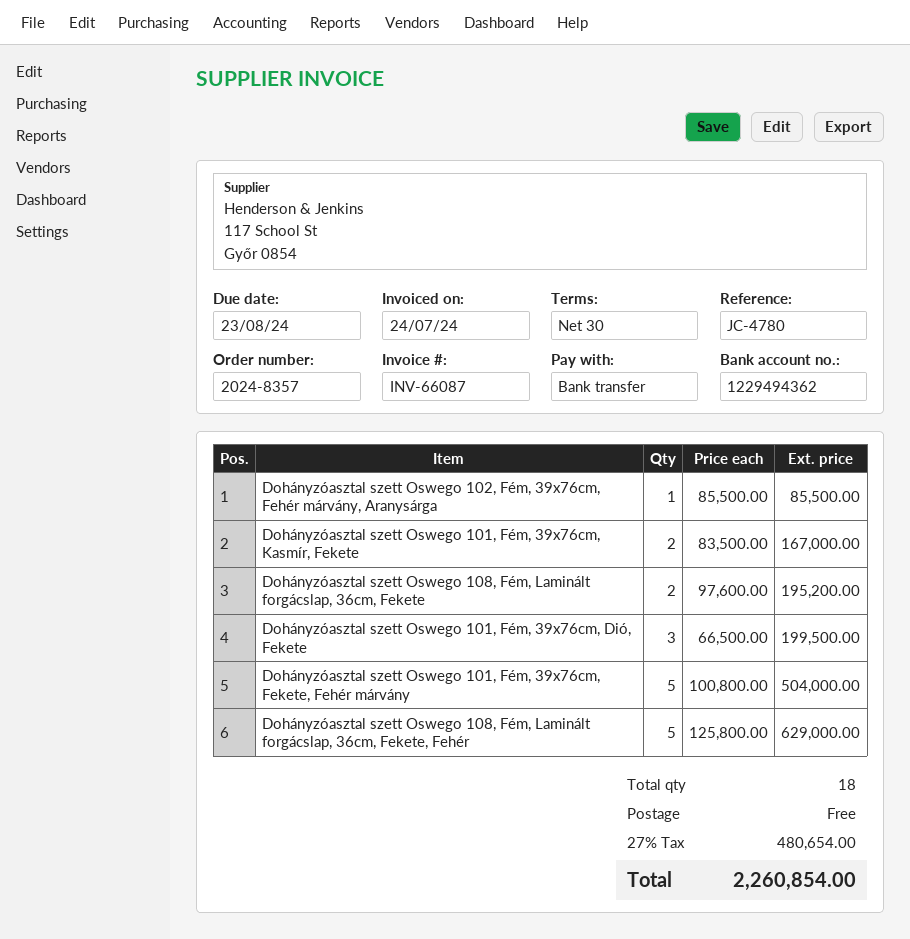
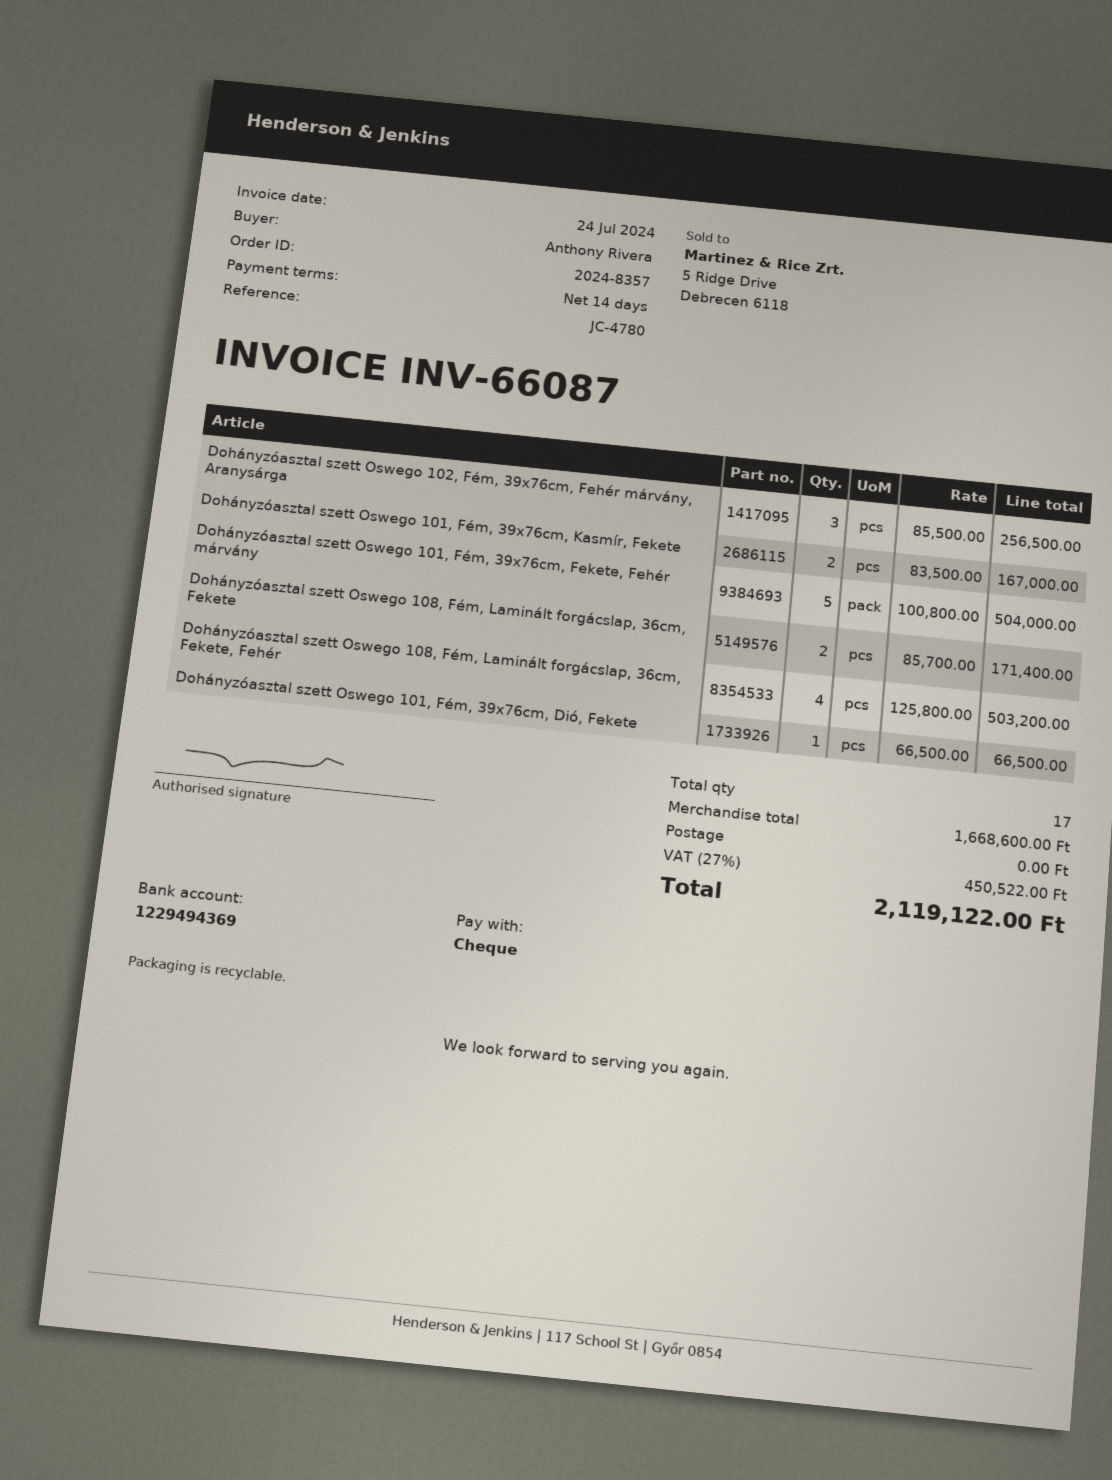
payment terms: 30 days -> 14 days
payment method: bank transfer -> cheque
bank account: 1229494362 -> 1229494369
Dohányzóasztal szett Oswego 102, Fém, 39x76cm, Fehér márvány, Aranysárga: 1 x 85500.00 = 85500.00 -> 3 x 85500.00 = 256500.00
Dohányzóasztal szett Oswego 108, Fém, Laminált forgácslap, 36cm, Fekete: 2 x 97600.00 = 195200.00 -> 2 x 85700.00 = 171400.00
Dohányzóasztal szett Oswego 101, Fém, 39x76cm, Dió, Fekete: 3 x 66500.00 = 199500.00 -> 1 x 66500.00 = 66500.00
Dohányzóasztal szett Oswego 108, Fém, Laminált forgácslap, 36cm, Fekete, Fehér: 5 x 125800.00 = 629000.00 -> 4 x 125800.00 = 503200.00
total quantity: 18 -> 17
tax: 27% = 480654.00 -> 27% = 450522.00
total: 2260854.00 -> 2119122.00

